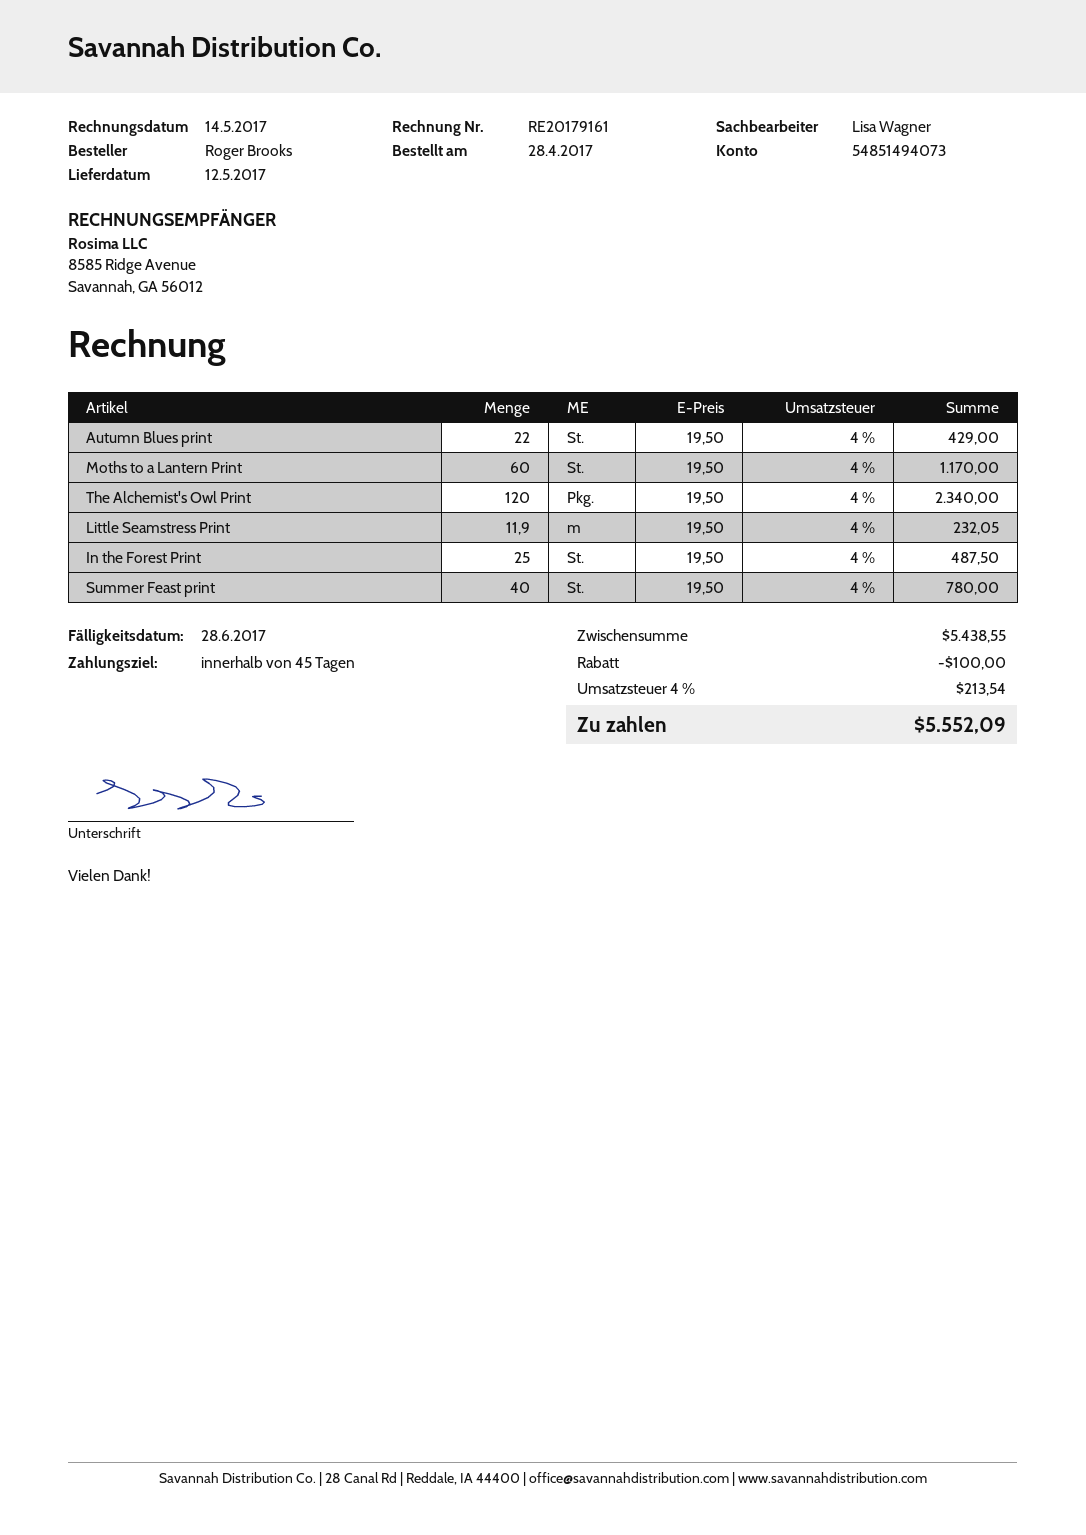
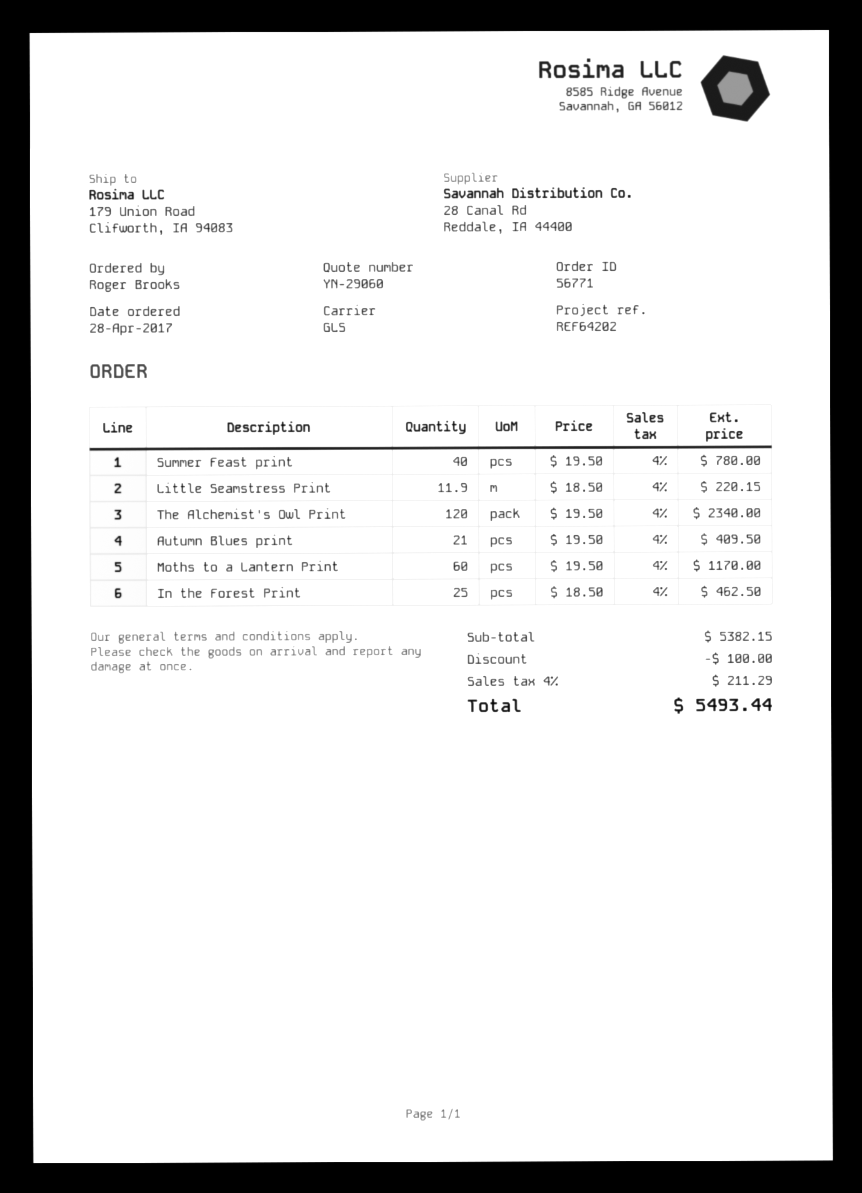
Autumn Blues print: 22 x 19.50 = 429.00 -> 21 x 19.50 = 409.50
Little Seamstress Print: 11.9 x 19.50 = 232.05 -> 11.9 x 18.50 = 220.15
In the Forest Print: 25 x 19.50 = 487.50 -> 25 x 18.50 = 462.50
subtotal: 5438.55 -> 5382.15
tax: 4% = 213.54 -> 4% = 211.29
total: 5552.09 -> 5493.44

